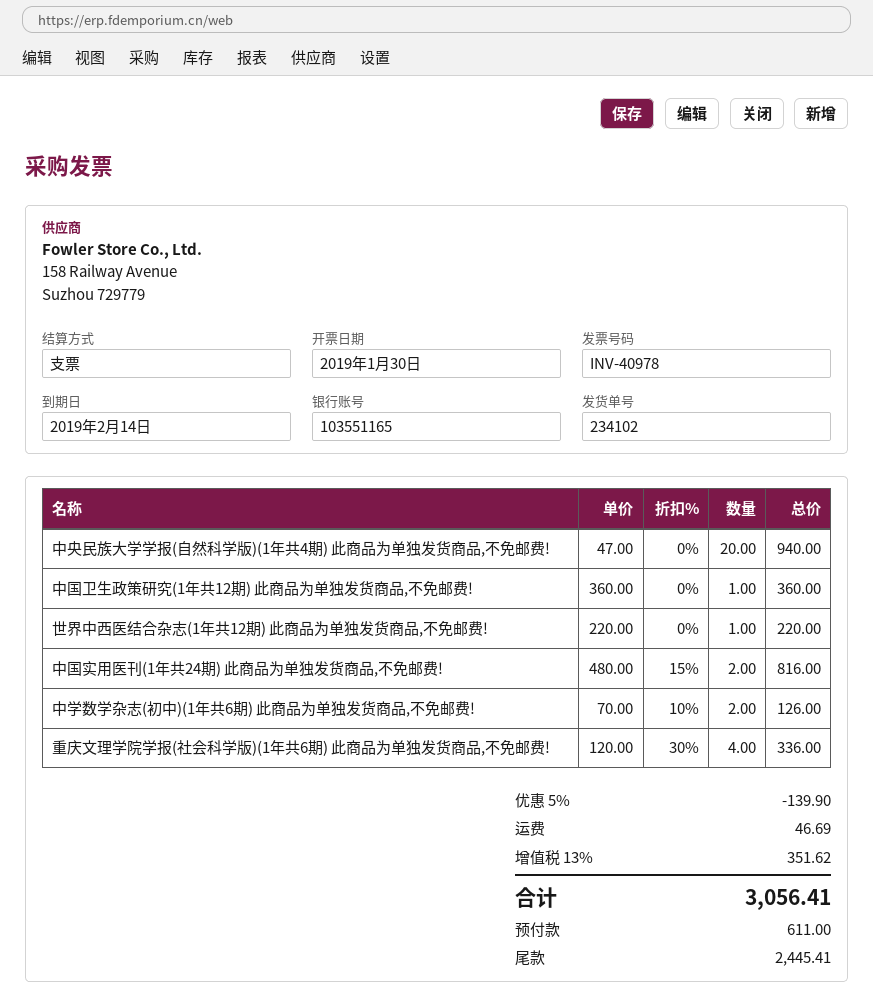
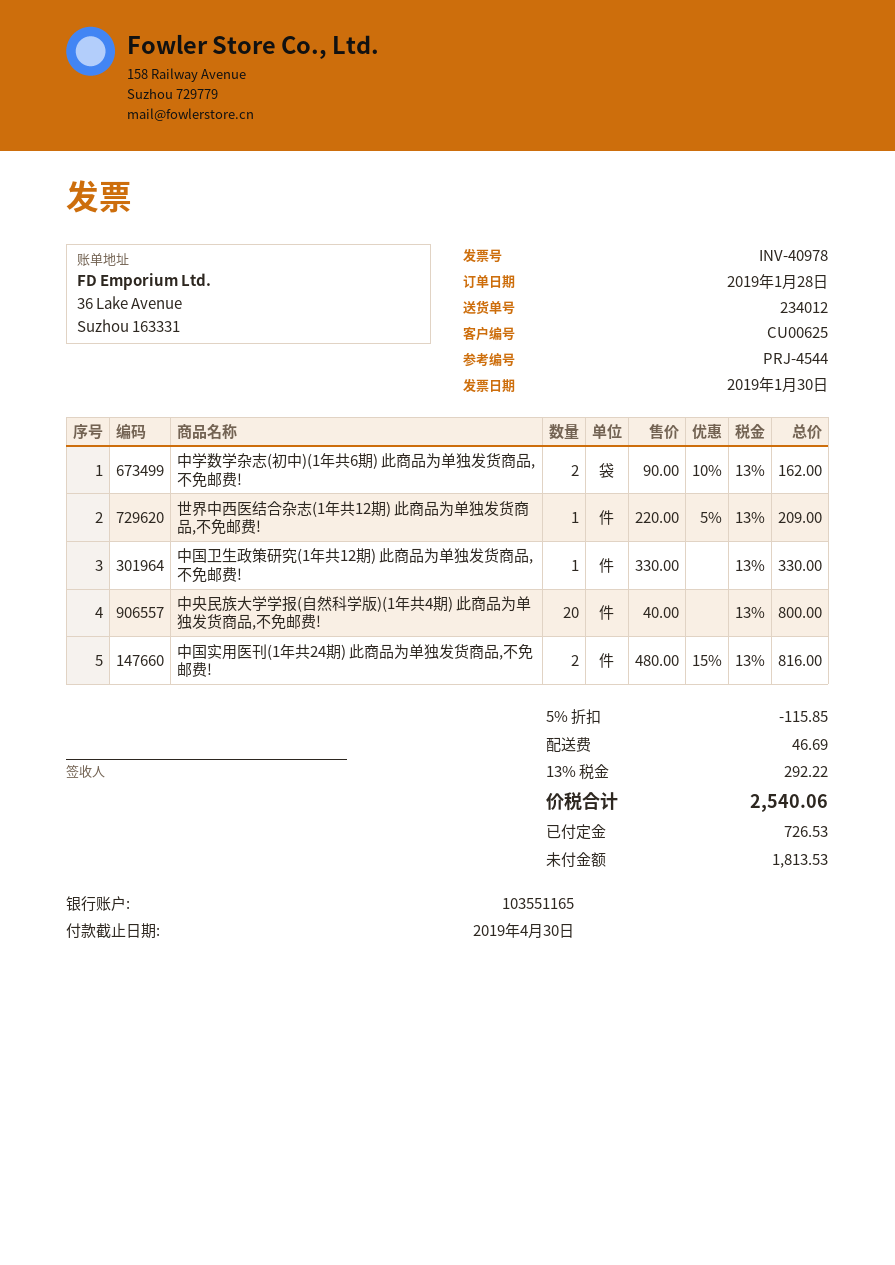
delivery note number: 234102 -> 234012
due date: 2019-02-14 -> 2019-04-30
中央民族大学学报(自然科学版)(1年共4期) 此商品为单独发货商品,不免邮费!: 20 x 47.00 = 940.00 -> 20 x 40.00 = 800.00
中国卫生政策研究(1年共12期) 此商品为单独发货商品,不免邮费!: 1 x 360.00 = 360.00 -> 1 x 330.00 = 330.00
世界中西医结合杂志(1年共12期) 此商品为单独发货商品,不免邮费!: 1 x 220.00 = 220.00 -> 1 x 220.00 - 5% = 209.00
中学数学杂志(初中)(1年共6期) 此商品为单独发货商品,不免邮费!: 2 x 70.00 - 10% = 126.00 -> 2 x 90.00 - 10% = 162.00
重庆文理学院学报(社会科学版)(1年共6期) 此商品为单独发货商品,不免邮费!: 4 x 120.00 - 30% = 336.00 -> none
discount: 5% = 139.90 -> 5% = 115.85
tax: 13% = 351.62 -> 13% = 292.22
total: 3056.41 -> 2540.06
deposit: 611.00 -> 726.53
balance: 2445.41 -> 1813.53

